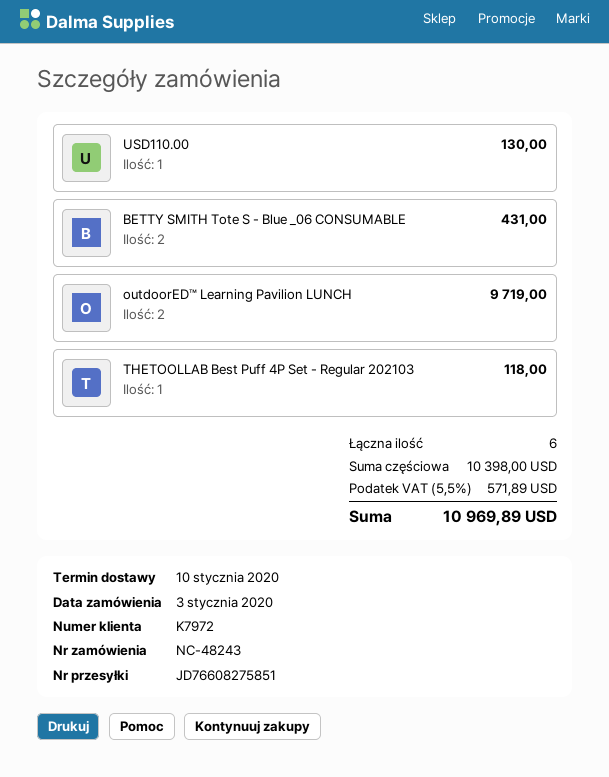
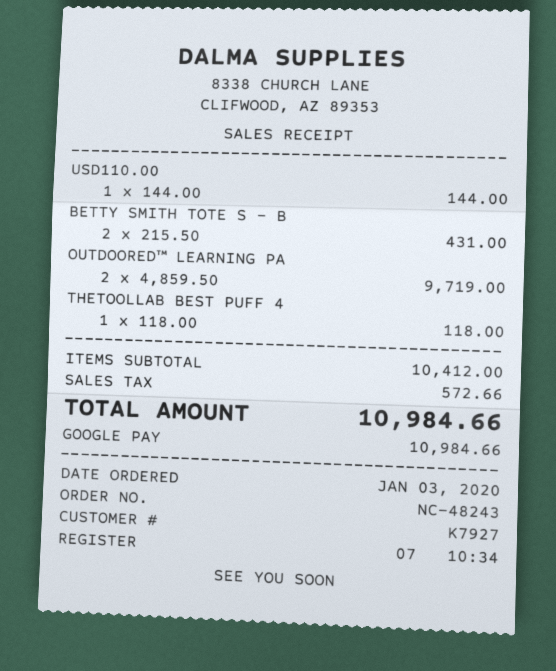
customer number: K7972 -> K7927
USD110.00: 1 for 130.00 -> 1 for 144.00
subtotal: 10398.00 -> 10412.00
tax: 571.89 -> 572.66
total: 10969.89 -> 10984.66

